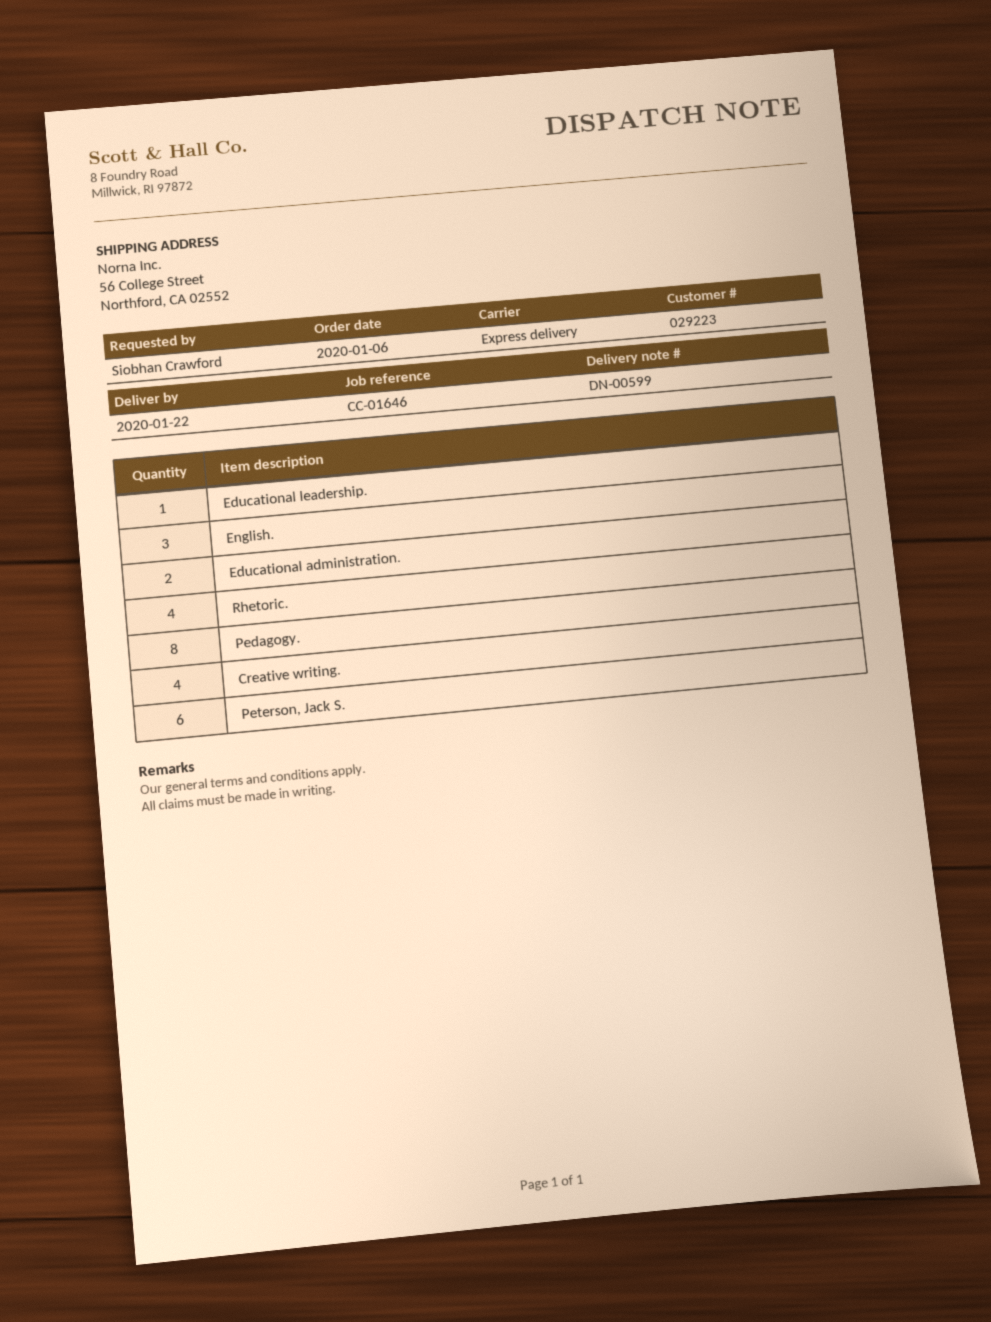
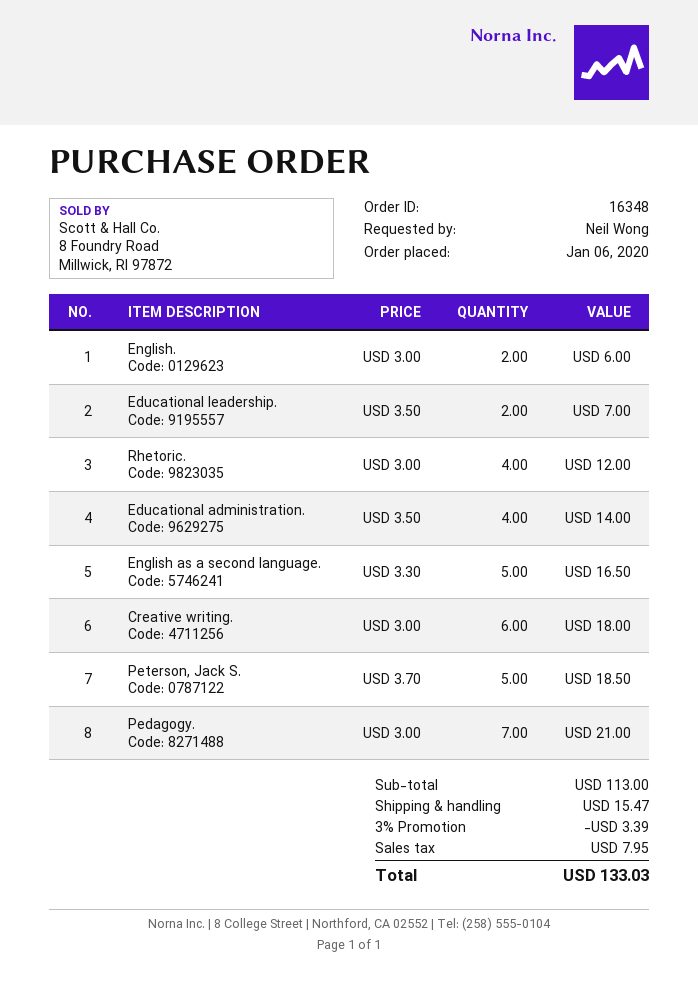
ordered by: Siobhan Crawford -> Neil Wong
Educational leadership.: 1 -> 2
English.: 3 -> 2
Educational administration.: 2 -> 4
Pedagogy.: 8 -> 7
Creative writing.: 4 -> 6
Peterson, Jack S.: 6 -> 5
English as a second language.: none -> 5

